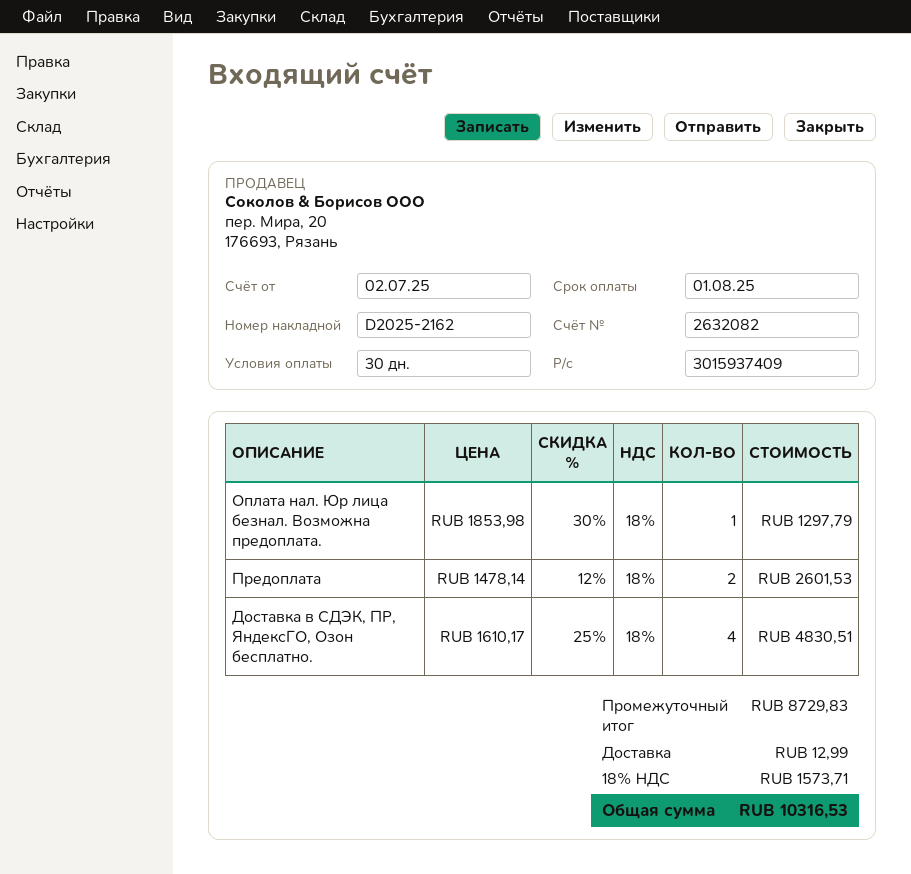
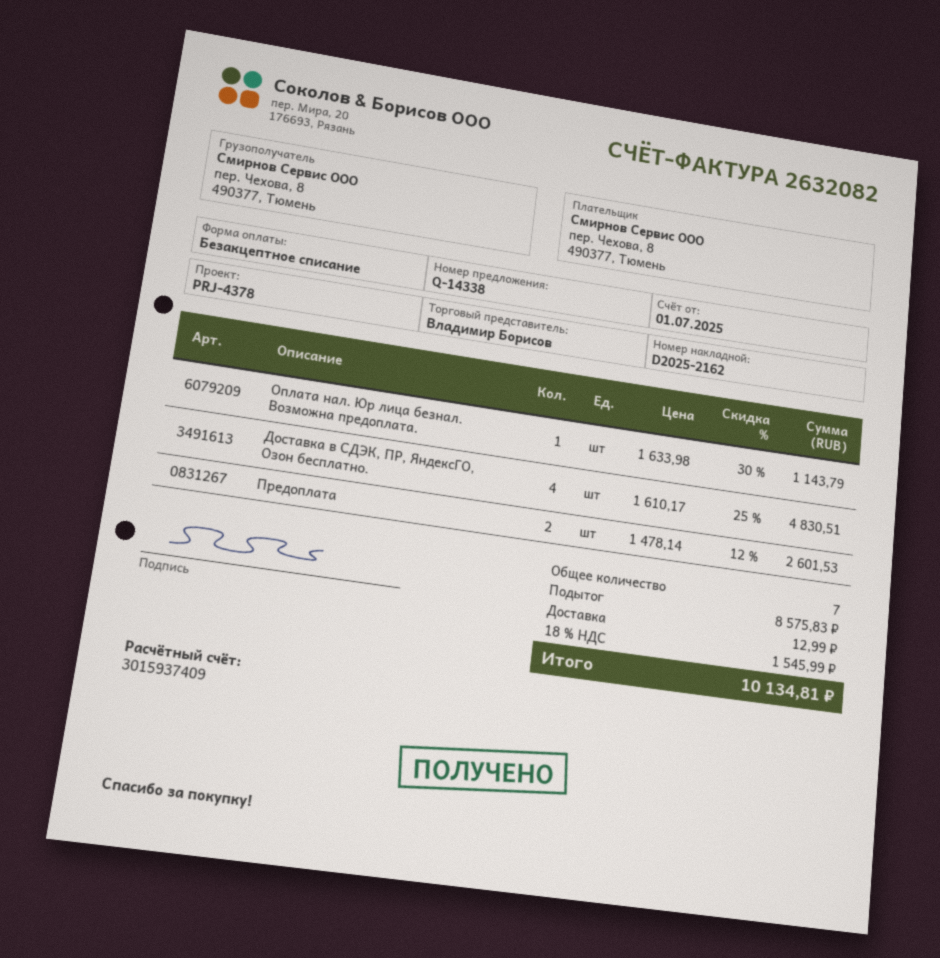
invoice date: 2025-07-02 -> 2025-07-01
Оплата нал. Юр лица безнал. Возможна предоплата.: 1 x 1853.98 - 30% = 1297.79 -> 1 x 1633.98 - 30% = 1143.79
subtotal: 8729.83 -> 8575.83
tax: 18% = 1573.71 -> 18% = 1545.99
total: 10316.53 -> 10134.81

